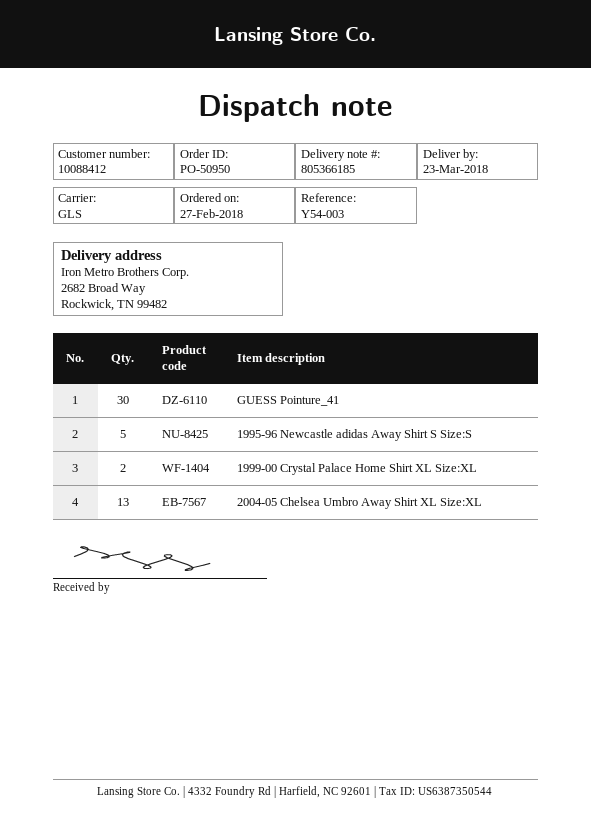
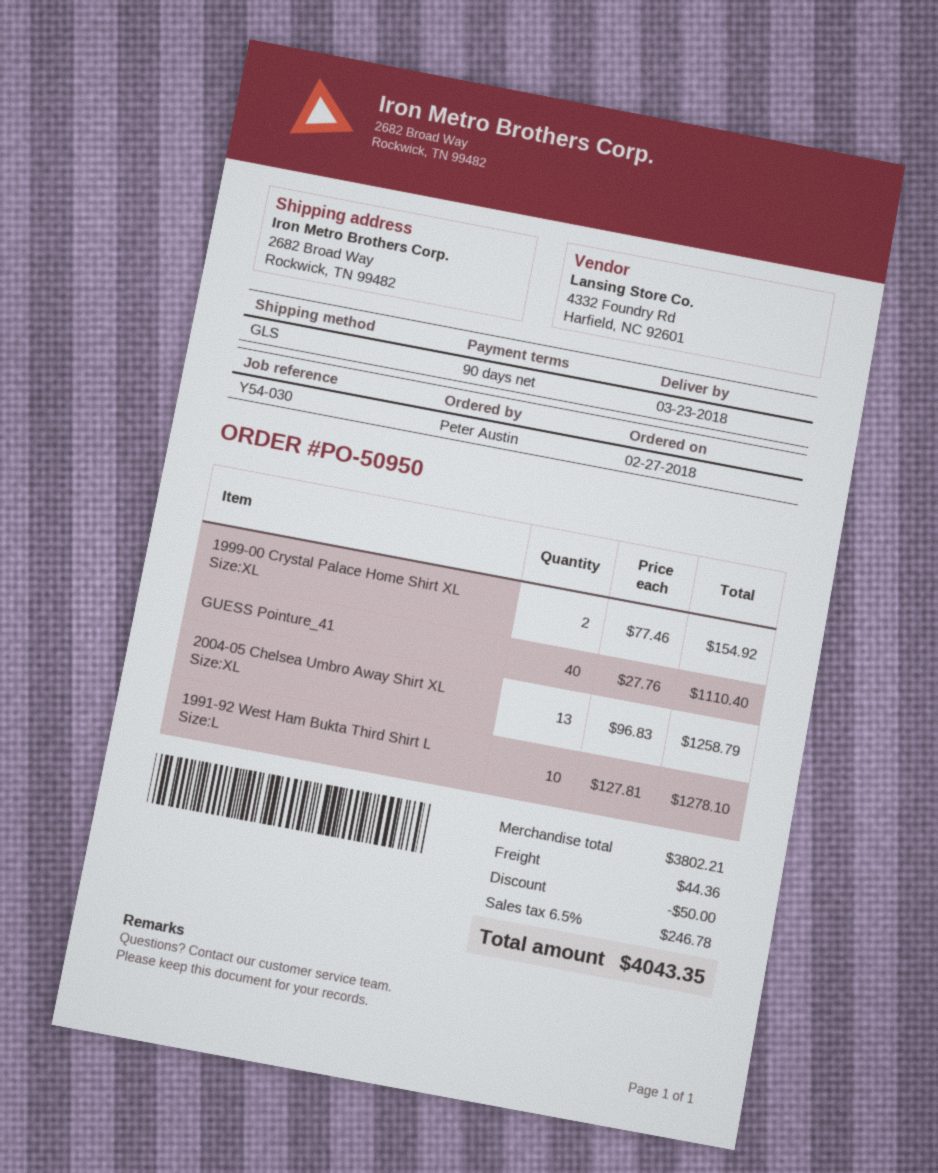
reference: Y54-003 -> Y54-030
GUESS Pointure_41: 30 -> 40
1995-96 Newcastle adidas Away Shirt S Size:S: 5 -> none
1991-92 West Ham Bukta Third Shirt L Size:L: none -> 10

